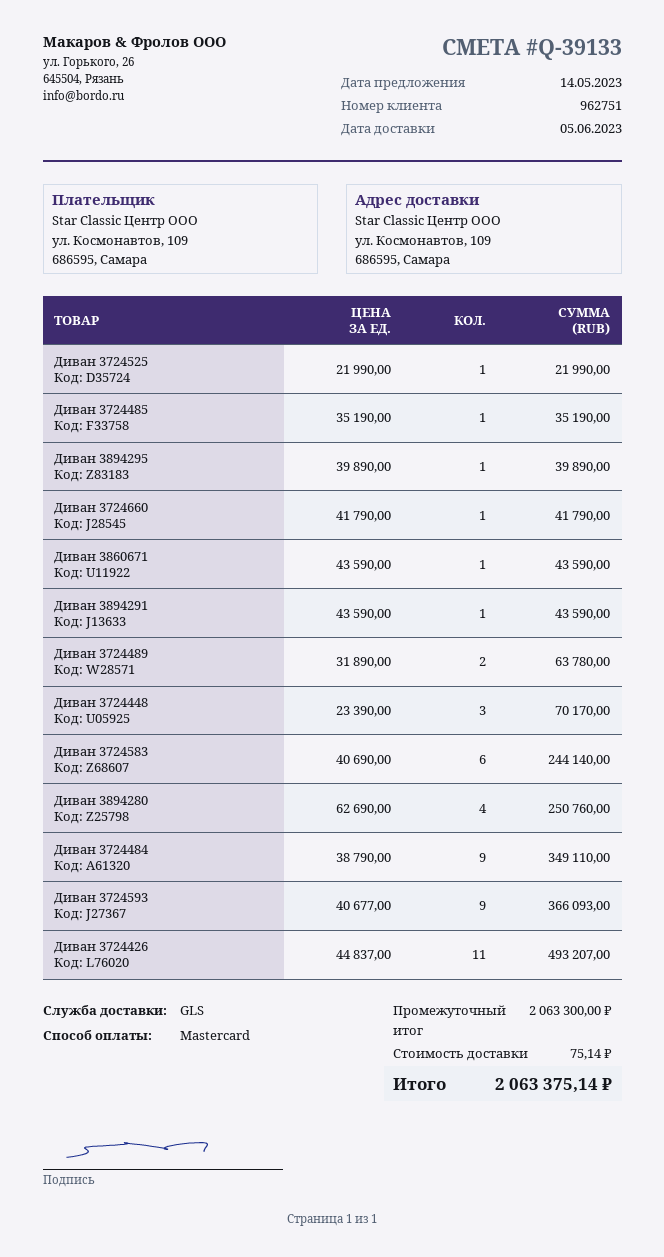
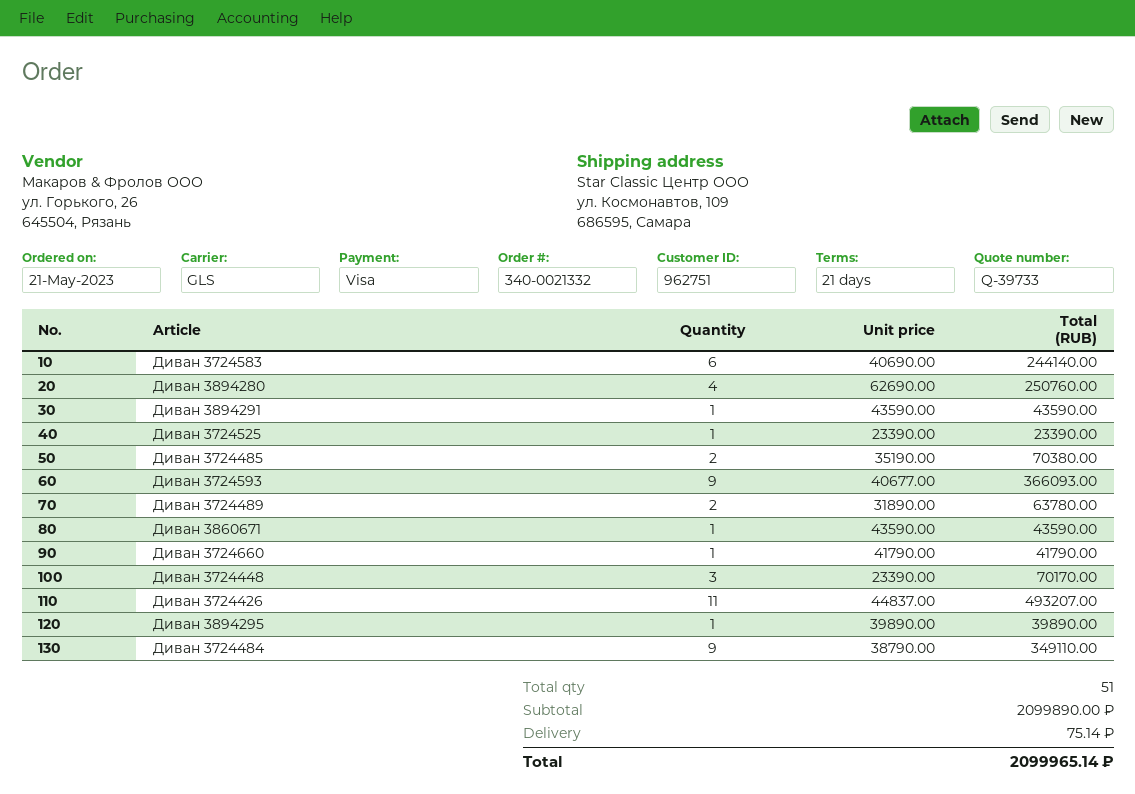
quote number: Q-39133 -> Q-39733
payment method: Mastercard -> Visa
Диван 3724525: 1 x 21990.00 = 21990.00 -> 1 x 23390.00 = 23390.00
Диван 3724485: 1 x 35190.00 = 35190.00 -> 2 x 35190.00 = 70380.00
subtotal: 2063300.00 -> 2099890.00
total: 2063375.14 -> 2099965.14

